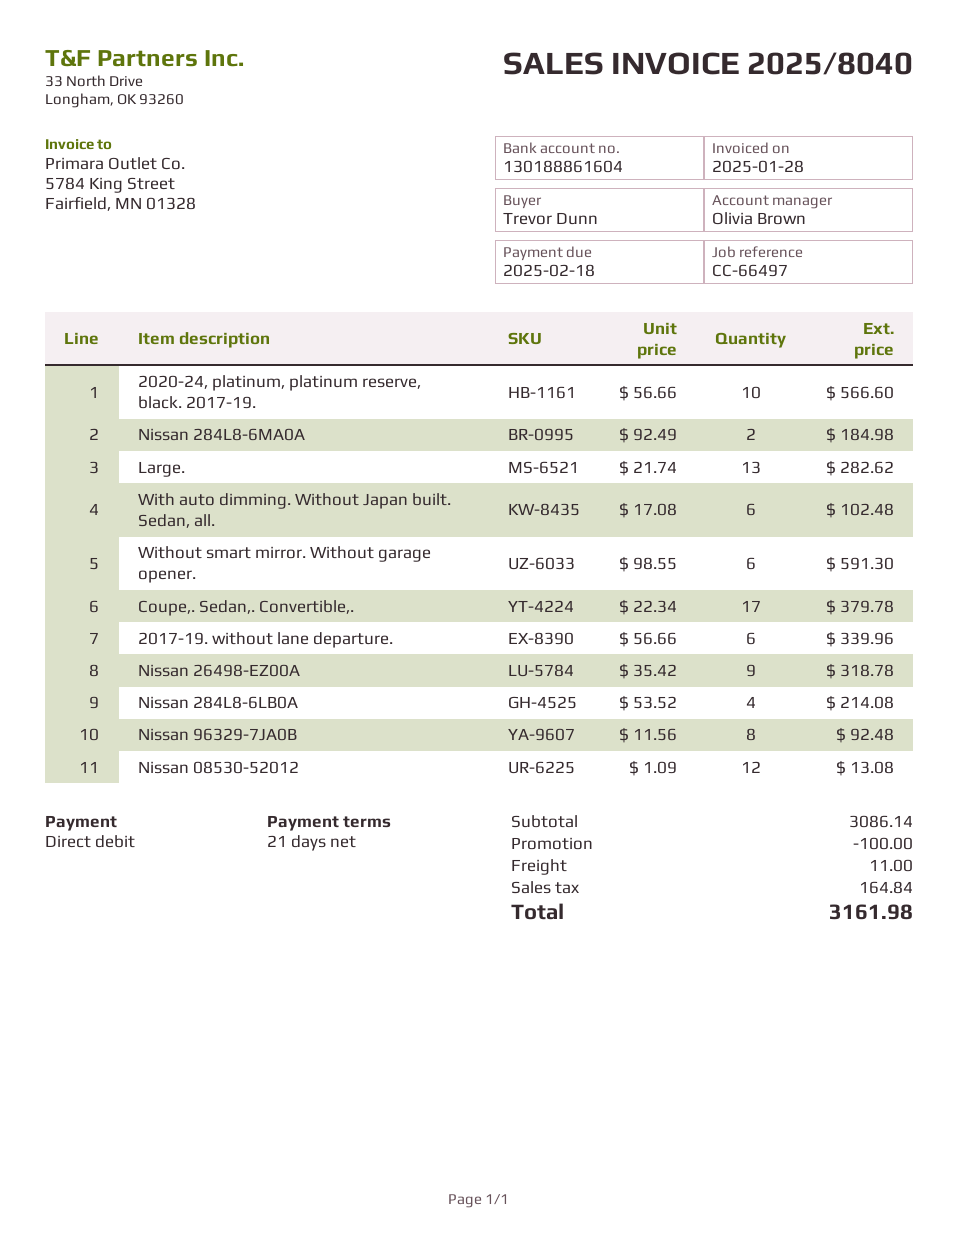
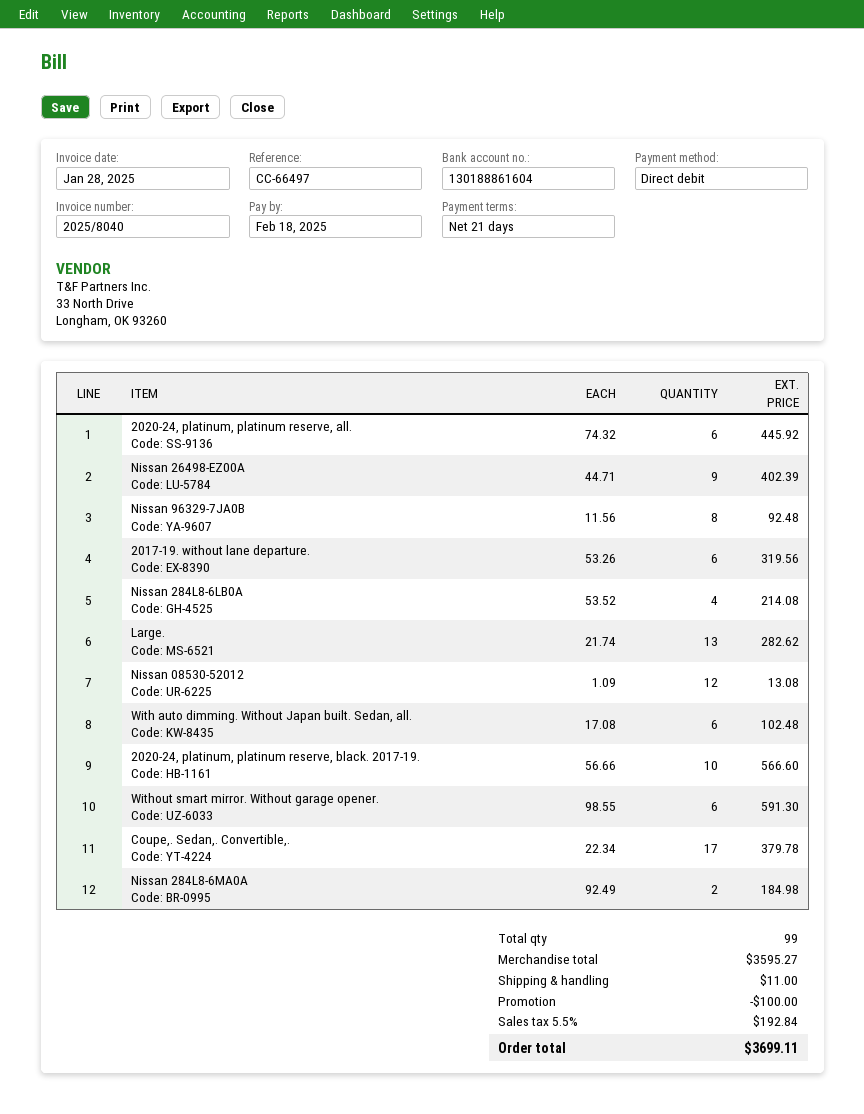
2017-19. without lane departure.: 6 x 56.66 = 339.96 -> 6 x 53.26 = 319.56
Nissan 26498-EZ00A: 9 x 35.42 = 318.78 -> 9 x 44.71 = 402.39
2020-24, platinum, platinum reserve, all.: none -> 6 x 74.32 = 445.92
subtotal: 3086.14 -> 3595.27
tax: 164.84 -> 192.84
total: 3161.98 -> 3699.11

